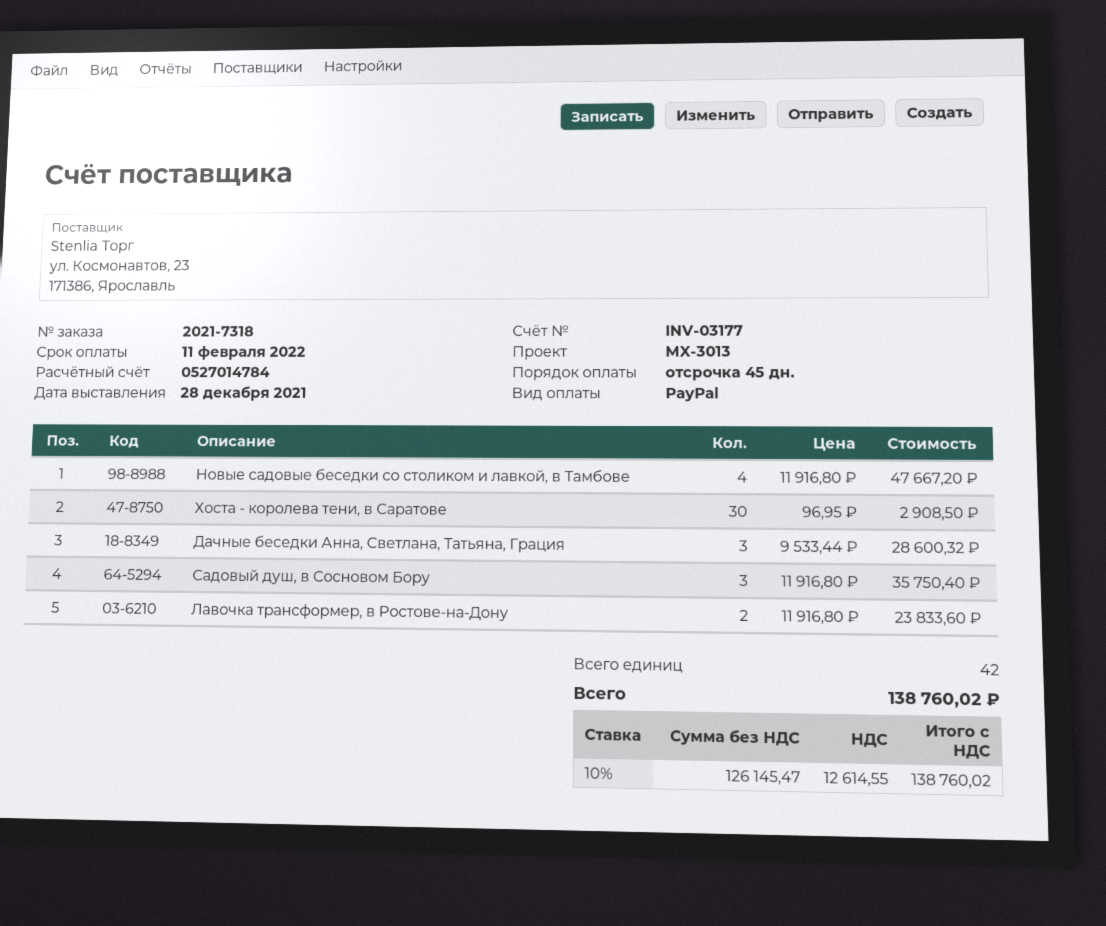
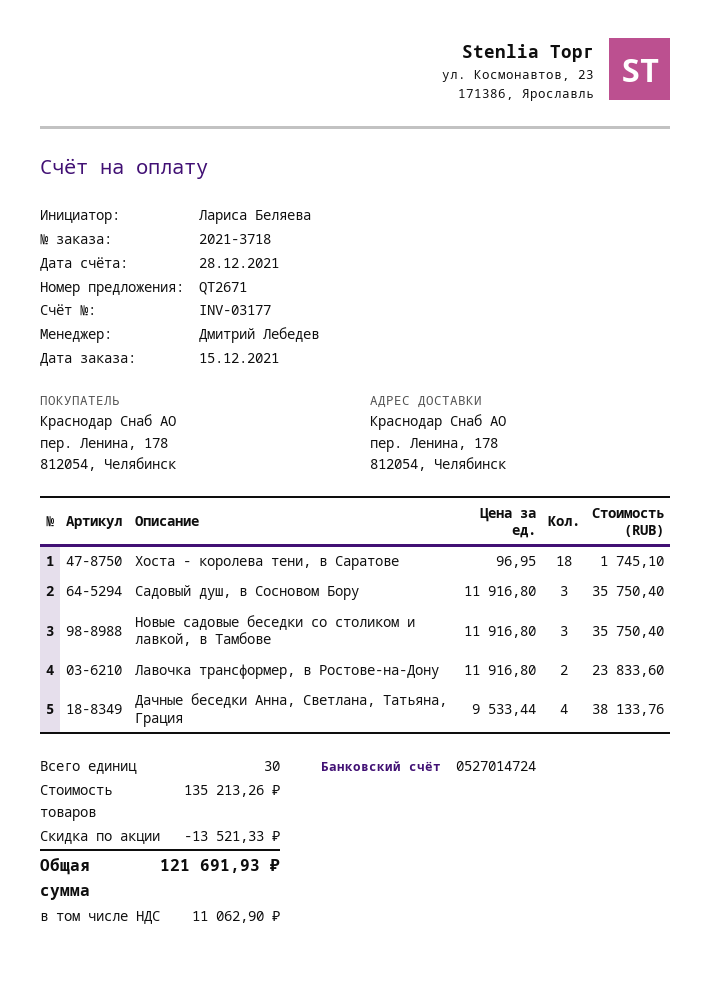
order number: 2021-7318 -> 2021-3718
bank account: 0527014784 -> 0527014724
Новые садовые беседки со столиком и лавкой, в Тамбове: 4 x 11916.80 = 47667.20 -> 3 x 11916.80 = 35750.40
Хоста - королева тени, в Саратове: 30 x 96.95 = 2908.50 -> 18 x 96.95 = 1745.10
Дачные беседки Анна, Светлана, Татьяна, Грация: 3 x 9533.44 = 28600.32 -> 4 x 9533.44 = 38133.76
total quantity: 42 -> 30
discount: none -> 13521.33
tax: 12614.55 -> 11062.90
total: 138760.02 -> 121691.93

